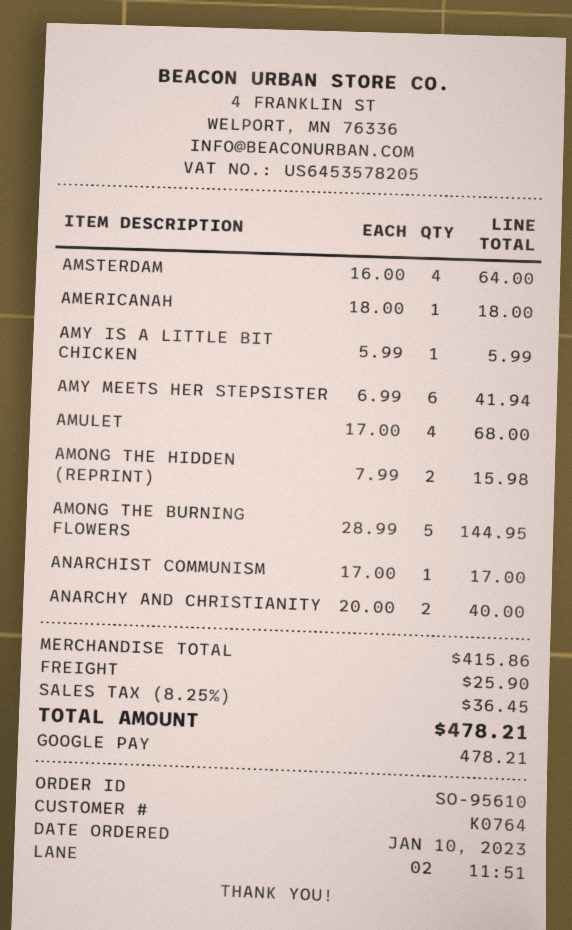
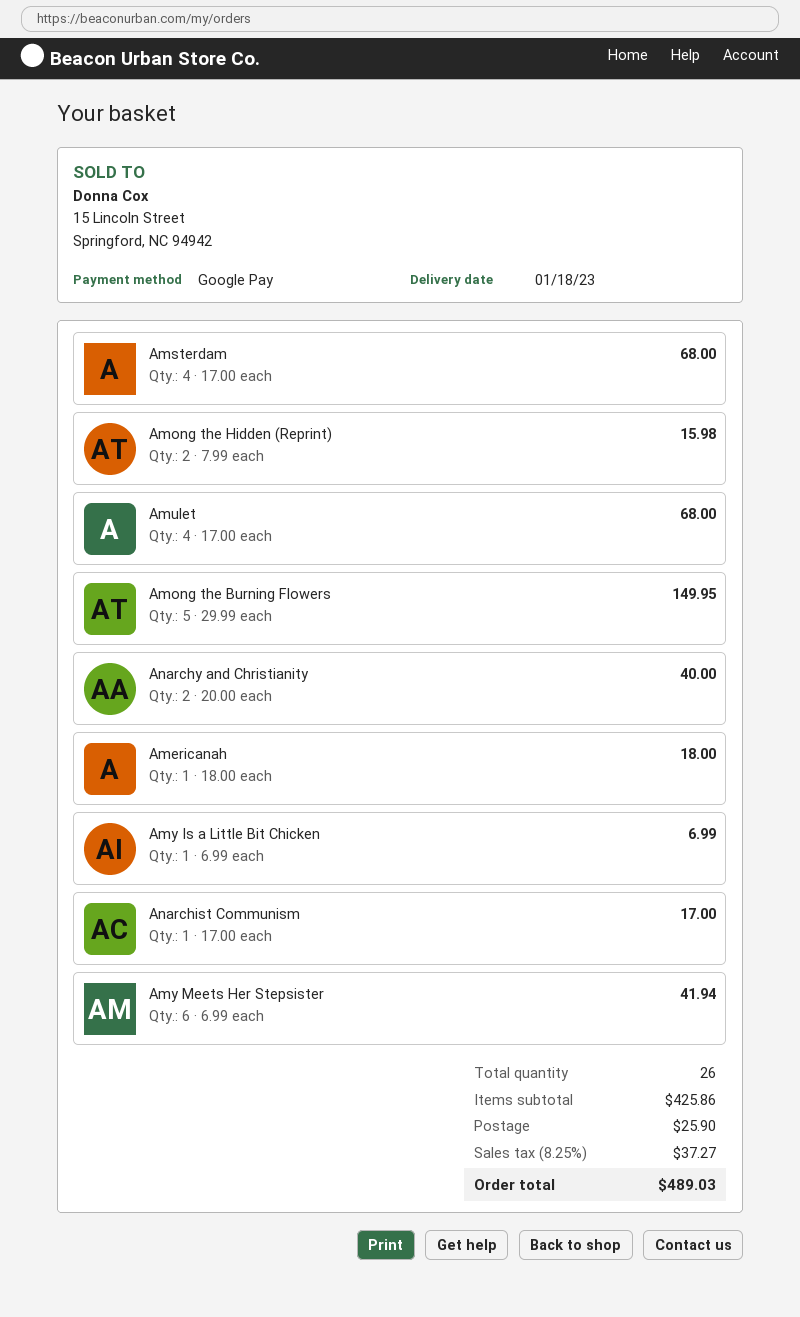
AMSTERDAM: 4 x 16.00 = 64.00 -> 4 x 17.00 = 68.00
AMY IS A LITTLE BIT CHICKEN: 1 x 5.99 = 5.99 -> 1 x 6.99 = 6.99
AMONG THE BURNING FLOWERS: 5 x 28.99 = 144.95 -> 5 x 29.99 = 149.95
subtotal: 415.86 -> 425.86
tax: 8.25% = 36.45 -> 8.25% = 37.27
total: 478.21 -> 489.03

